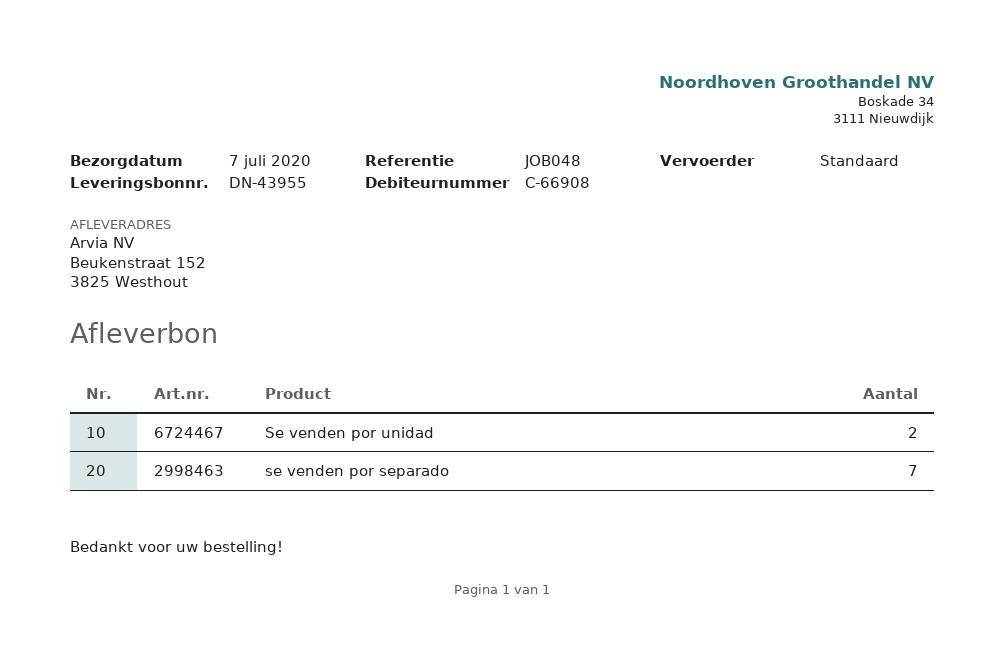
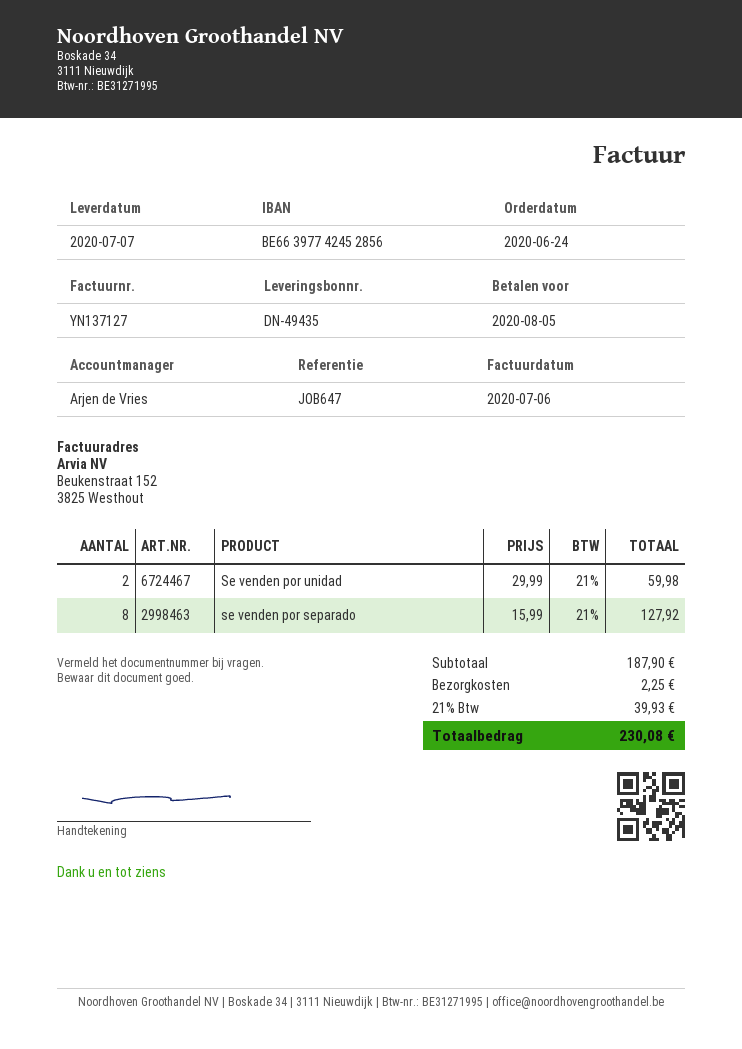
delivery note number: DN-43955 -> DN-49435
reference: JOB048 -> JOB647
se venden por separado: 7 -> 8

